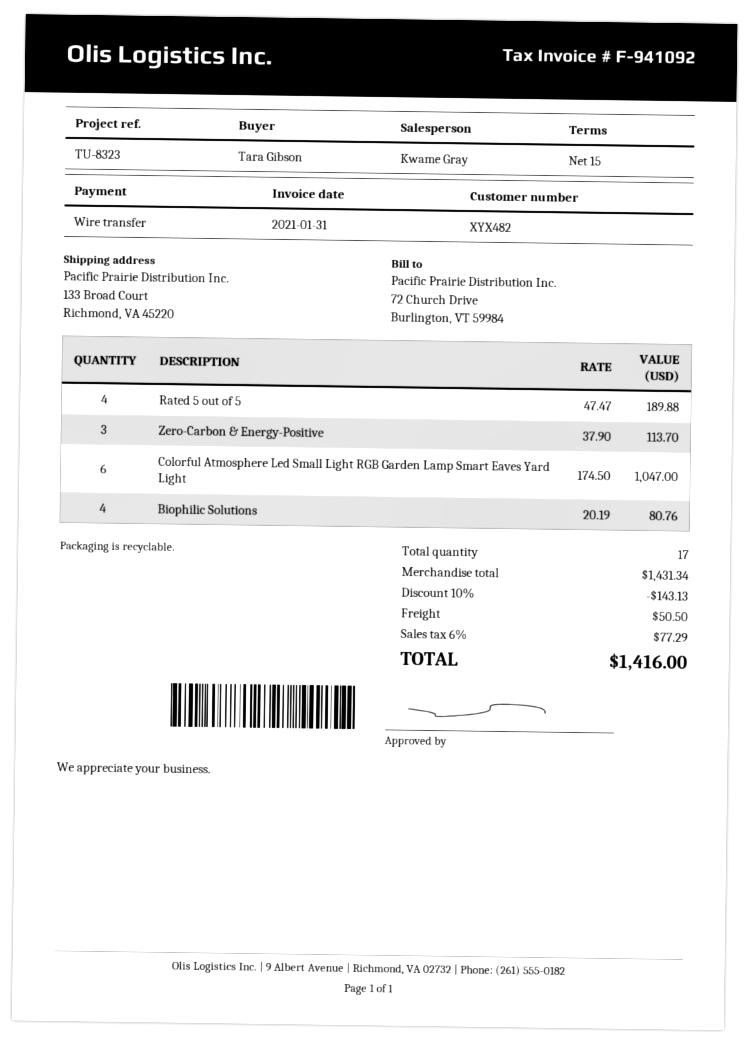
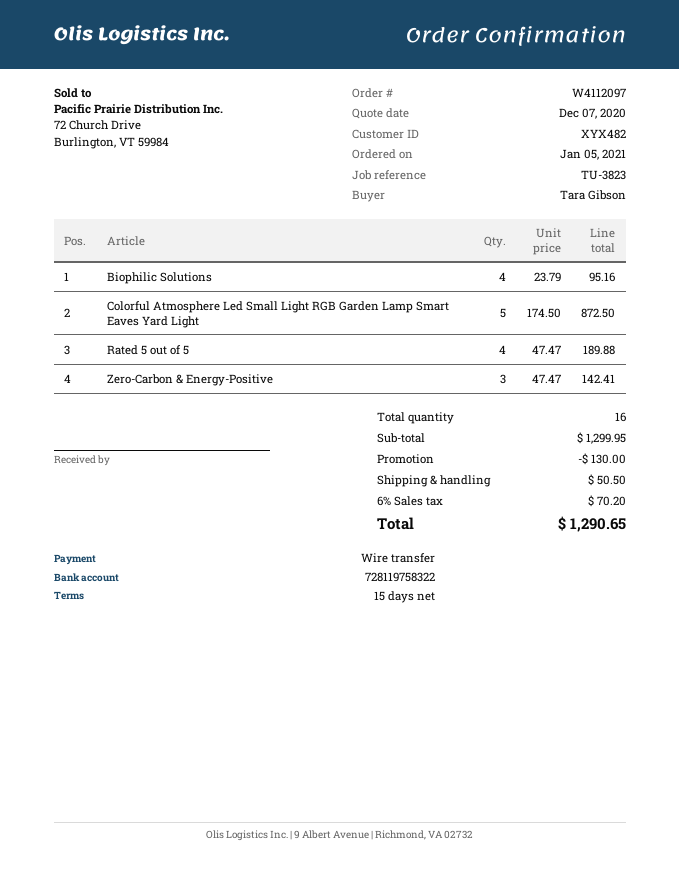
reference: TU-8323 -> TU-3823
Zero-Carbon & Energy-Positive: 3 x 37.90 = 113.70 -> 3 x 47.47 = 142.41
Colorful Atmosphere Led Small Light RGB Garden Lamp Smart Eaves Yard Light: 6 x 174.50 = 1047.00 -> 5 x 174.50 = 872.50
Biophilic Solutions: 4 x 20.19 = 80.76 -> 4 x 23.79 = 95.16
total quantity: 17 -> 16
subtotal: 1431.34 -> 1299.95
discount: 143.13 -> 130.00
tax: 6% = 77.29 -> 6% = 70.20
total: 1416.00 -> 1290.65

